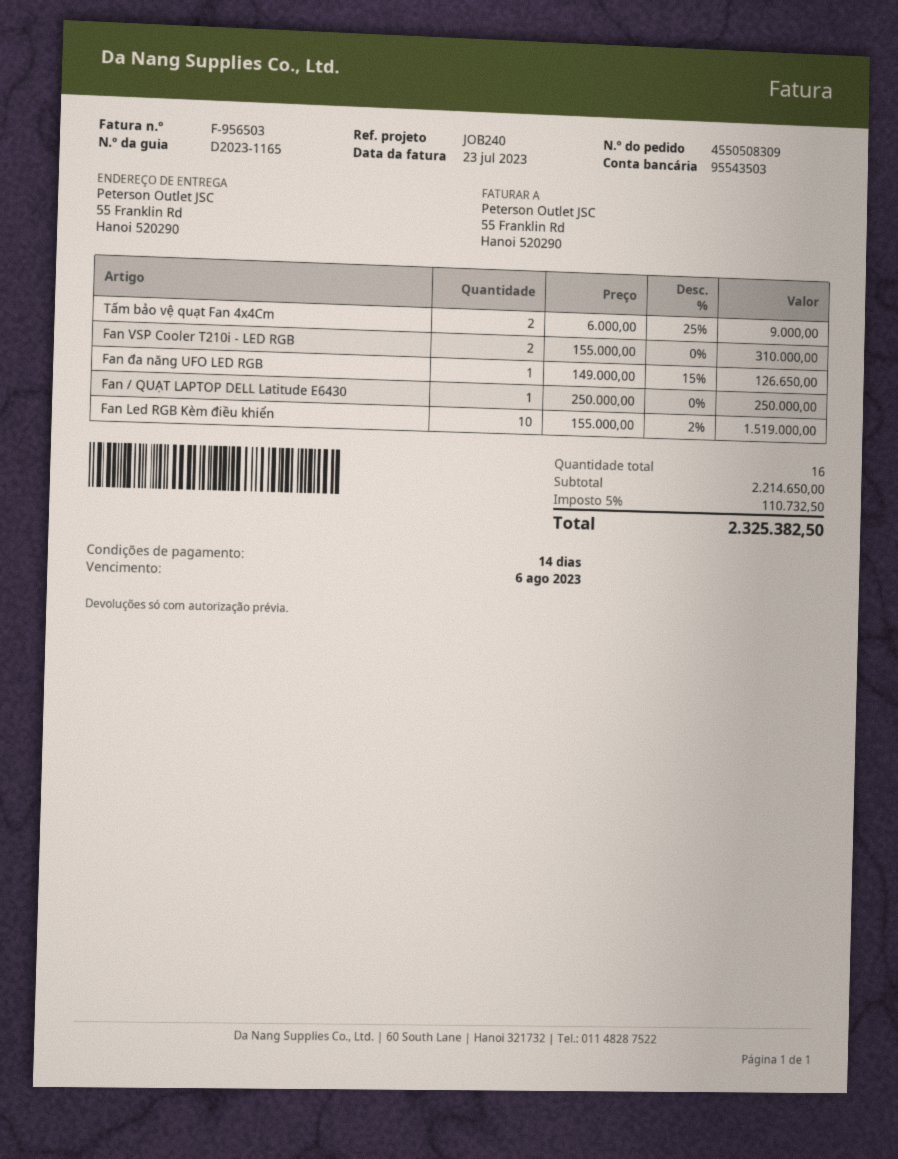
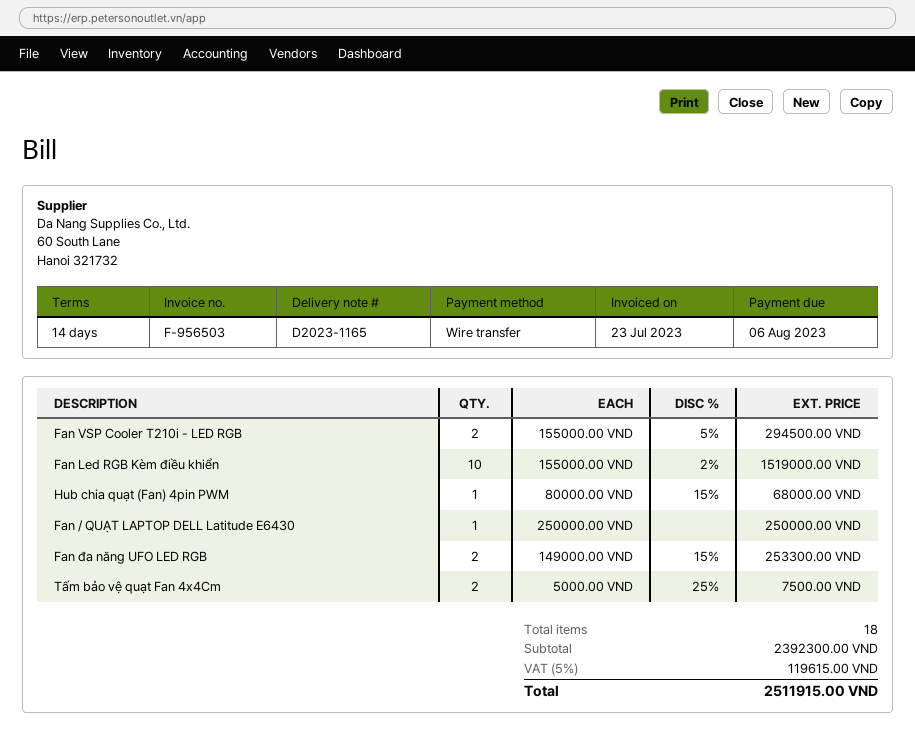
Tấm bảo vệ quạt Fan 4x4Cm: 2 x 6000.00 - 25% = 9000.00 -> 2 x 5000.00 - 25% = 7500.00
Fan VSP Cooler T210i - LED RGB: 2 x 155000.00 = 310000.00 -> 2 x 155000.00 - 5% = 294500.00
Fan đa năng UFO LED RGB: 1 x 149000.00 - 15% = 126650.00 -> 2 x 149000.00 - 15% = 253300.00
Hub chia quạt (Fan) 4pin PWM: none -> 1 x 80000.00 - 15% = 68000.00
total quantity: 16 -> 18
subtotal: 2214650.00 -> 2392300.00
tax: 5% = 110732.50 -> 5% = 119615.00
total: 2325382.50 -> 2511915.00

